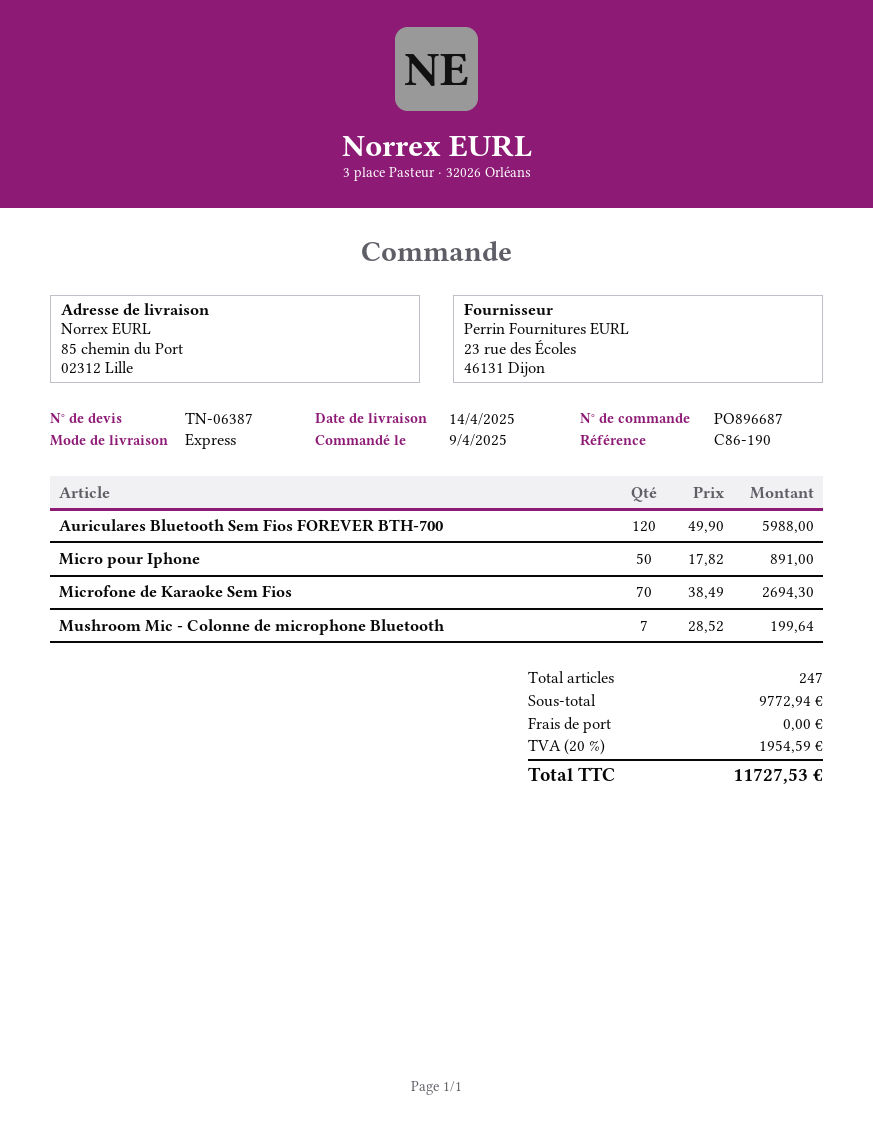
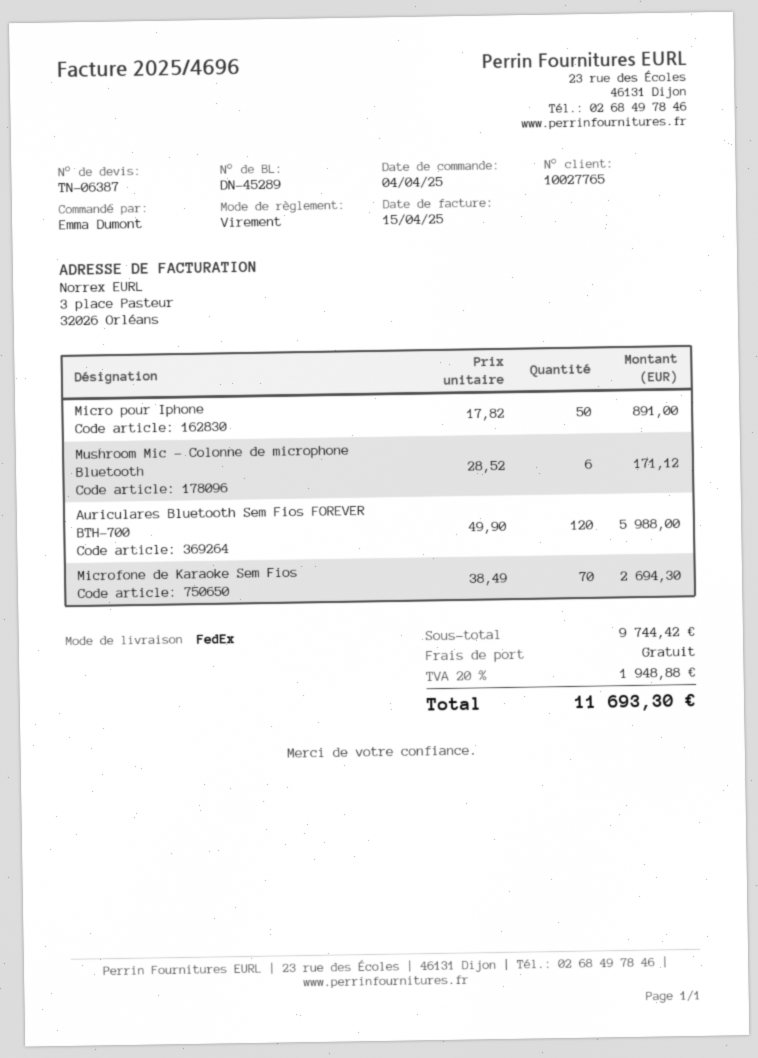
order date: 2025-04-09 -> 2025-04-04
shipping method: express -> FedEx
Mushroom Mic - Colonne de microphone Bluetooth: 7 x 28.52 = 199.64 -> 6 x 28.52 = 171.12
subtotal: 9772.94 -> 9744.42
tax: 20% = 1954.59 -> 20% = 1948.88
total: 11727.53 -> 11693.30

